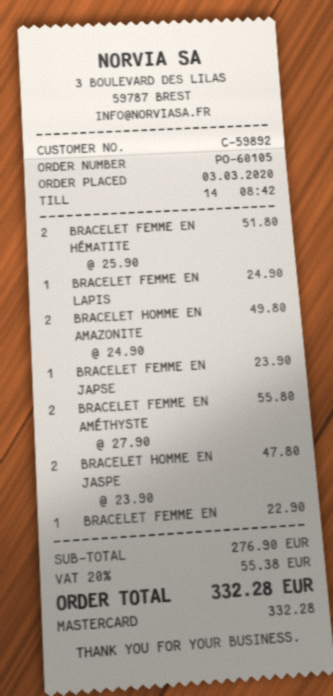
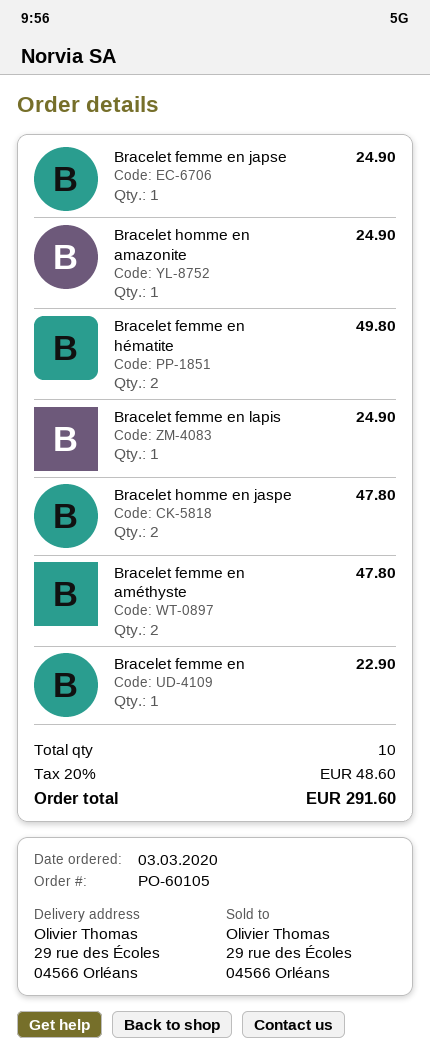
BRACELET FEMME EN HÉMATITE: 2 for 51.80 -> 2 for 49.80
BRACELET HOMME EN AMAZONITE: 2 for 49.80 -> 1 for 24.90
BRACELET FEMME EN JAPSE: 1 for 23.90 -> 1 for 24.90
BRACELET FEMME EN AMÉTHYSTE: 2 for 55.80 -> 2 for 47.80
tax: 20% = 55.38 -> 20% = 48.60
total: 332.28 -> 291.60

